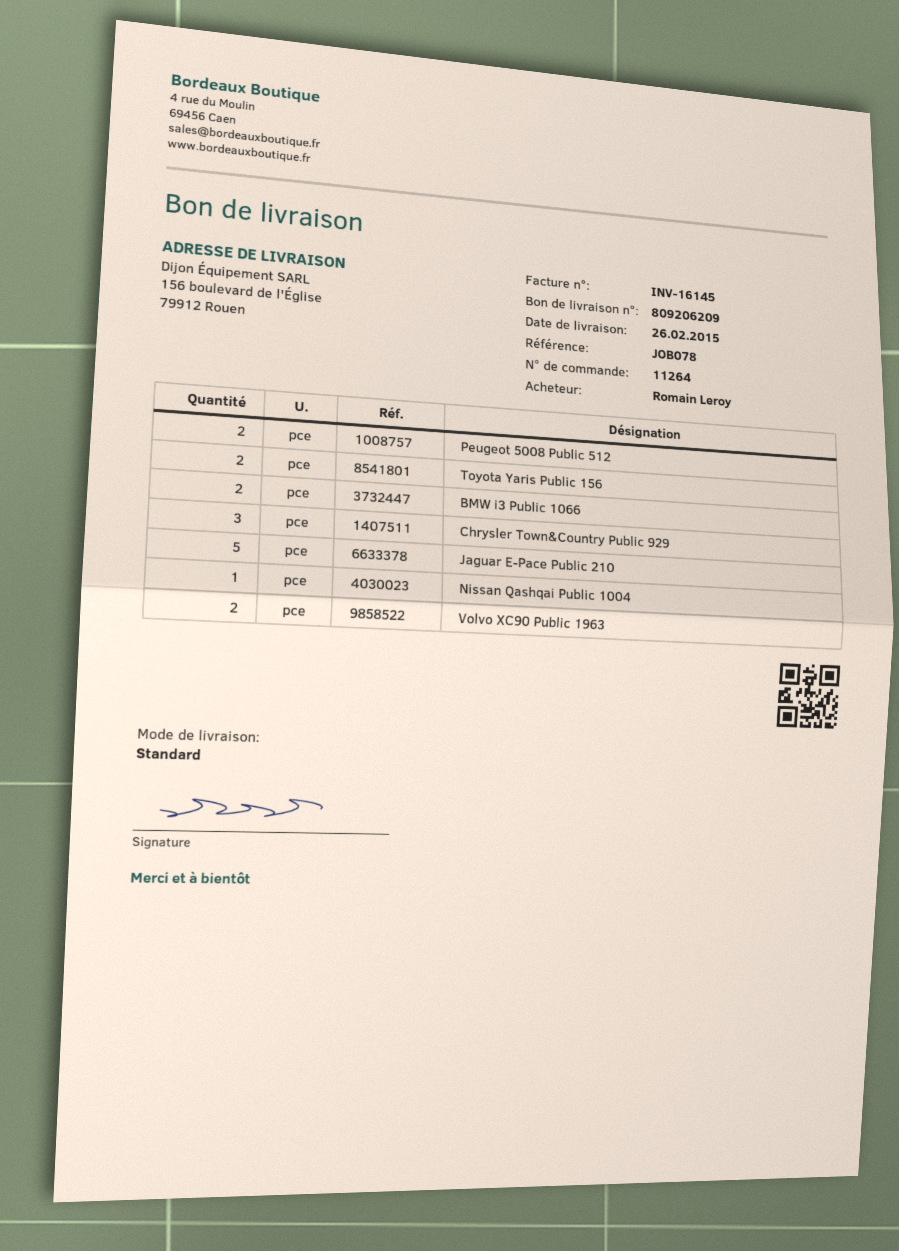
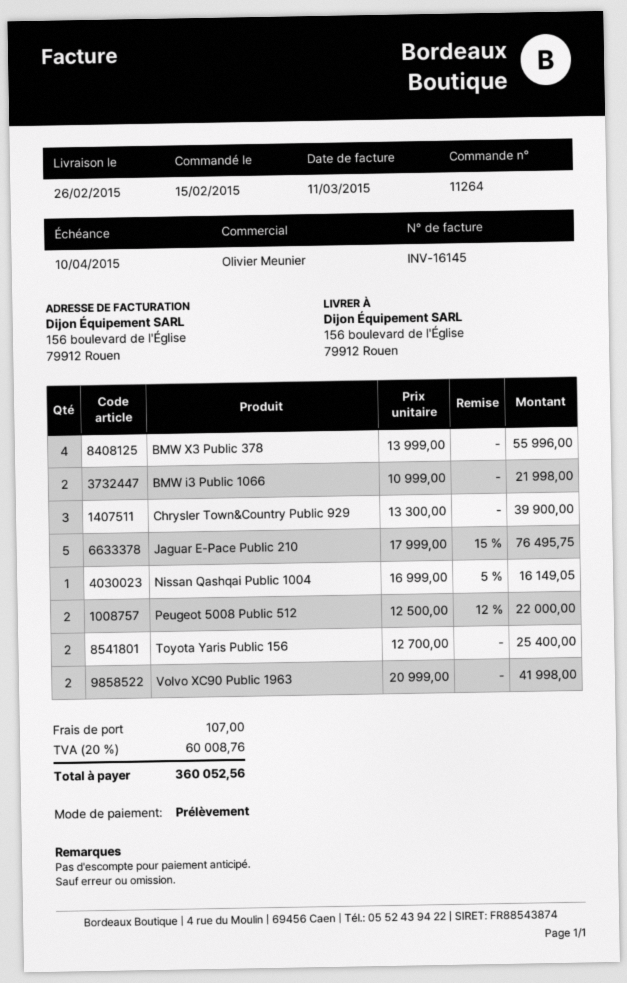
BMW X3 Public 378: none -> 4

